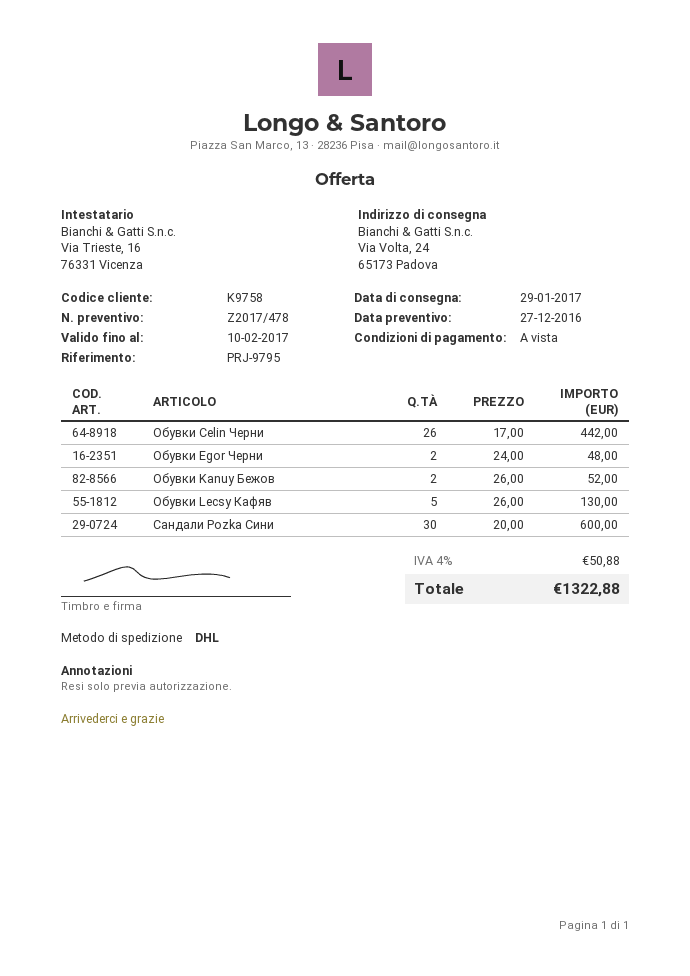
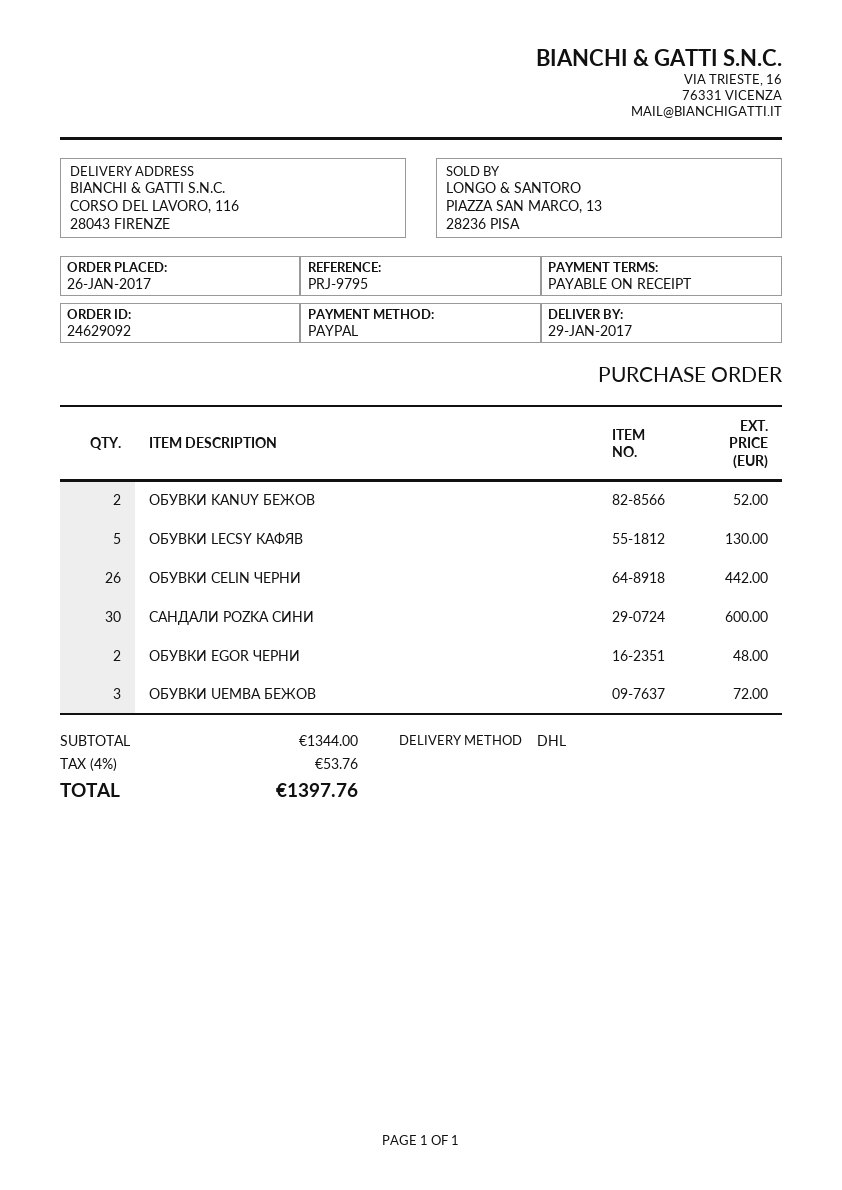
ship to: Via Volta, 24, 65173 Padova -> CORSO DEL LAVORO, 116, 28043 FIRENZE
ОБУВКИ UEMBA БЕЖОВ: none -> 3 for 72.00
tax: 4% = 50.88 -> 4% = 53.76
total: 1322.88 -> 1397.76

